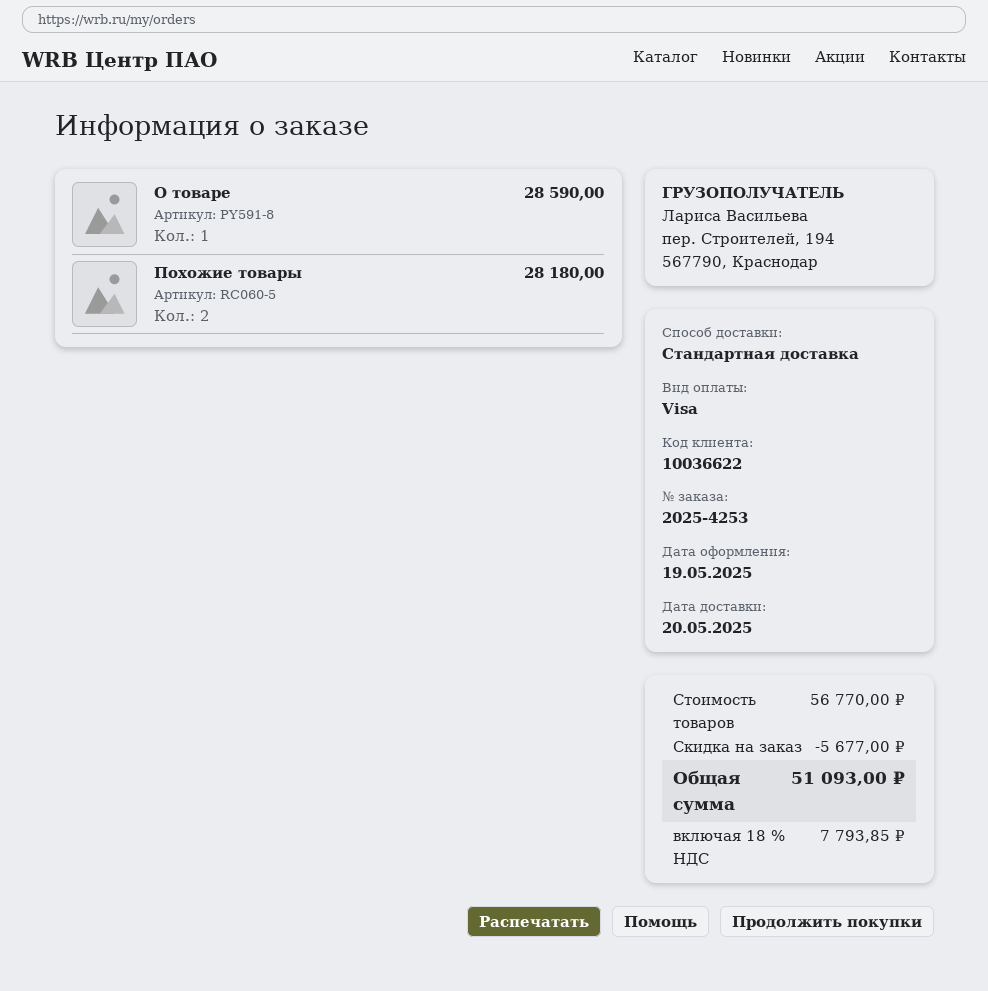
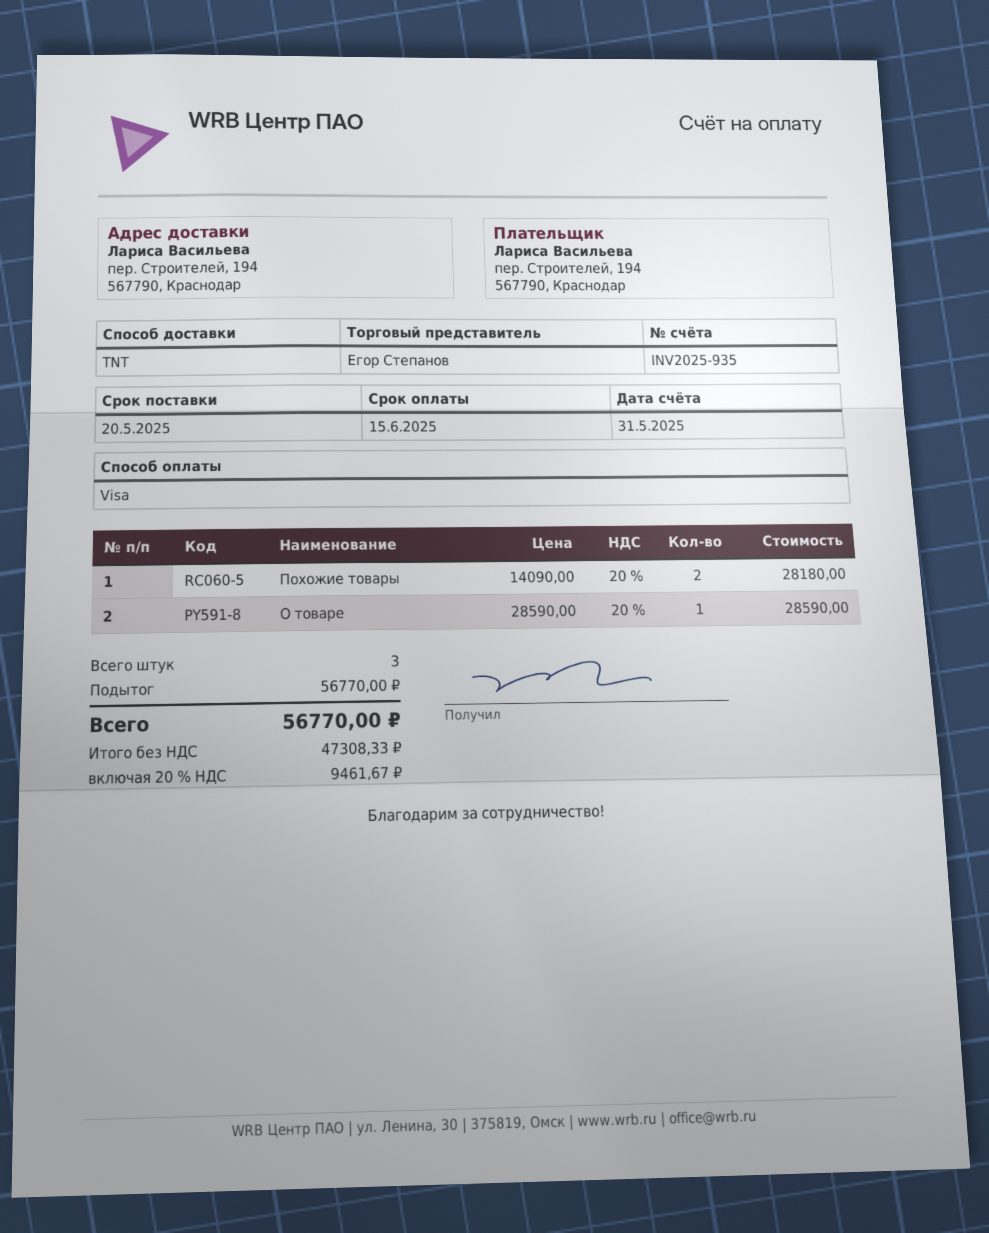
shipping method: standard -> TNT
discount: 5677.00 -> none
tax: 18% = 7793.85 -> 20% = 9461.67
total: 51093.00 -> 56770.00

